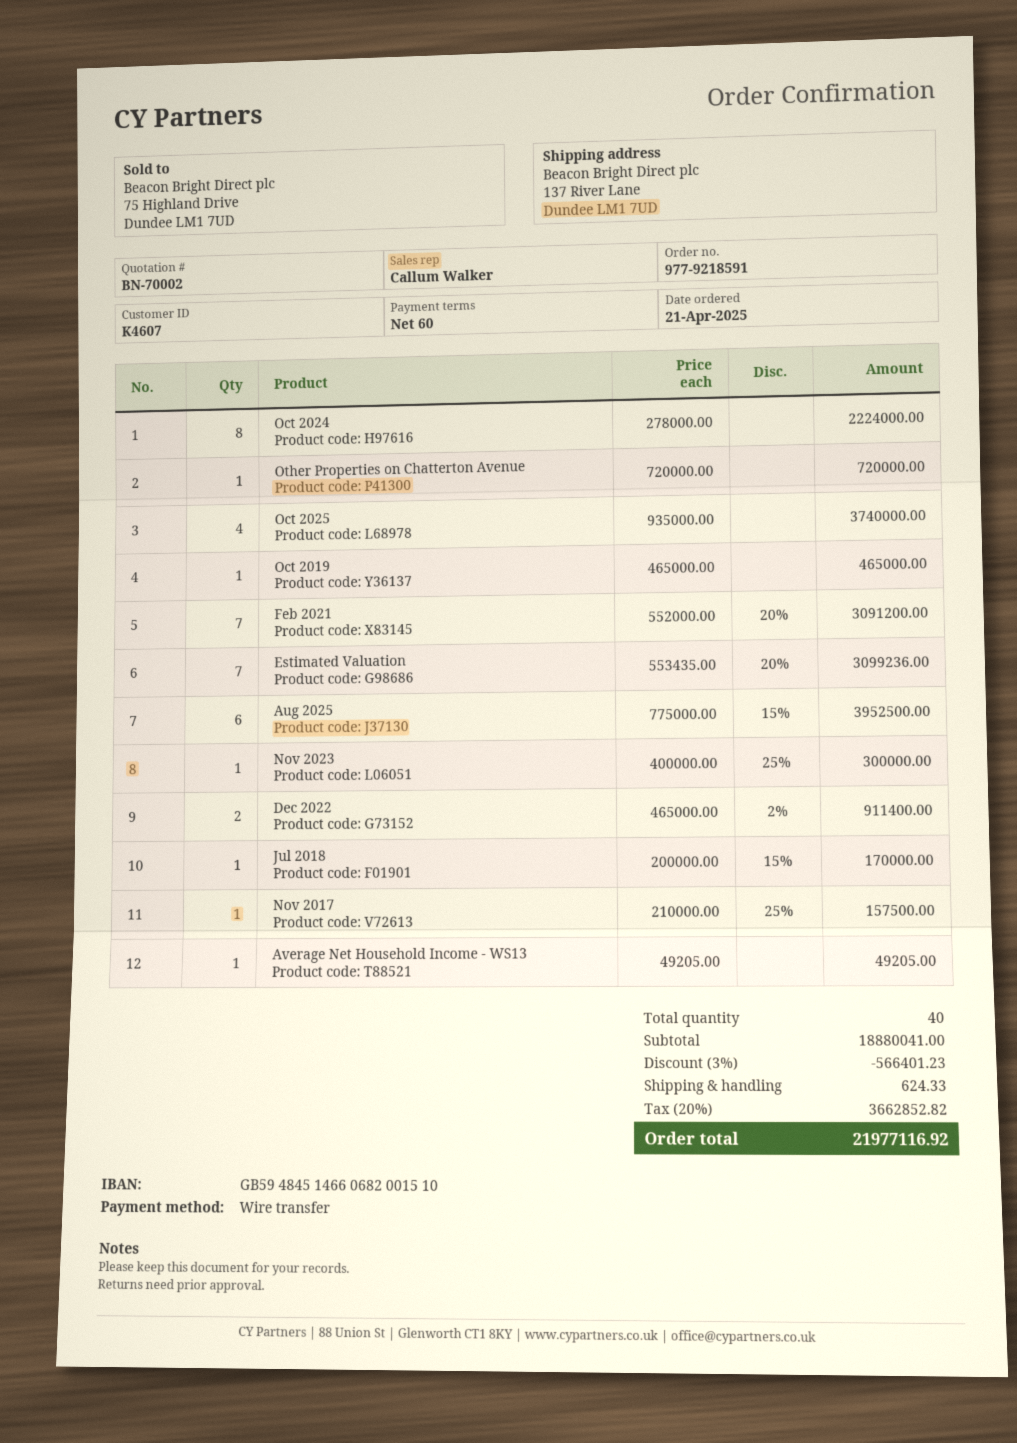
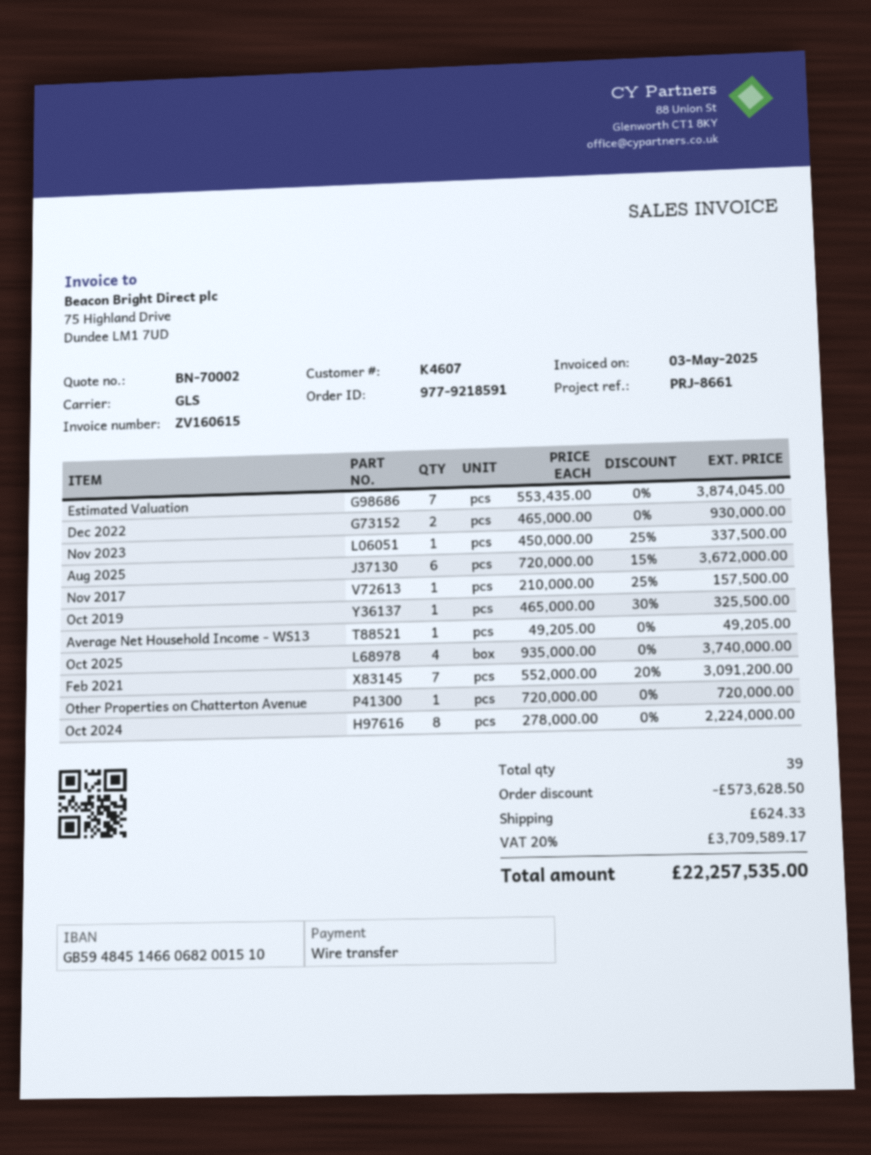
Oct 2019: 1 x 465000.00 = 465000.00 -> 1 x 465000.00 - 30% = 325500.00
Estimated Valuation: 7 x 553435.00 - 20% = 3099236.00 -> 7 x 553435.00 = 3874045.00
Aug 2025: 6 x 775000.00 - 15% = 3952500.00 -> 6 x 720000.00 - 15% = 3672000.00
Nov 2023: 1 x 400000.00 - 25% = 300000.00 -> 1 x 450000.00 - 25% = 337500.00
Dec 2022: 2 x 465000.00 - 2% = 911400.00 -> 2 x 465000.00 = 930000.00
Jul 2018: 1 x 200000.00 - 15% = 170000.00 -> none
total quantity: 40 -> 39
discount: 566401.23 -> 573628.50
tax: 20% = 3662852.82 -> 20% = 3709589.17
total: 21977116.92 -> 22257535.00

